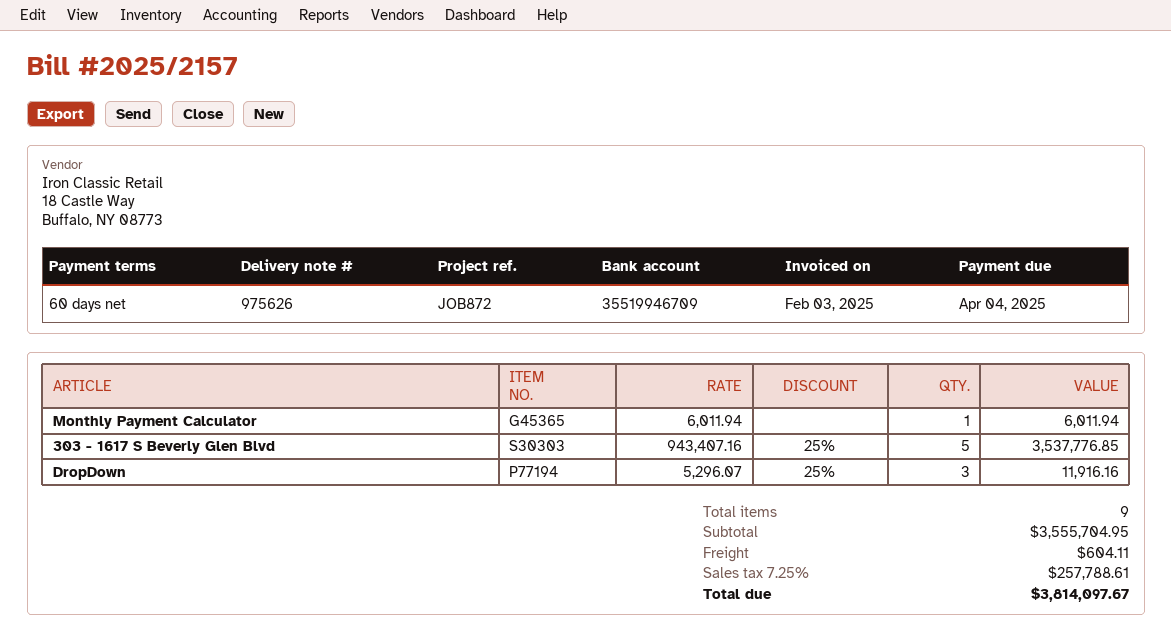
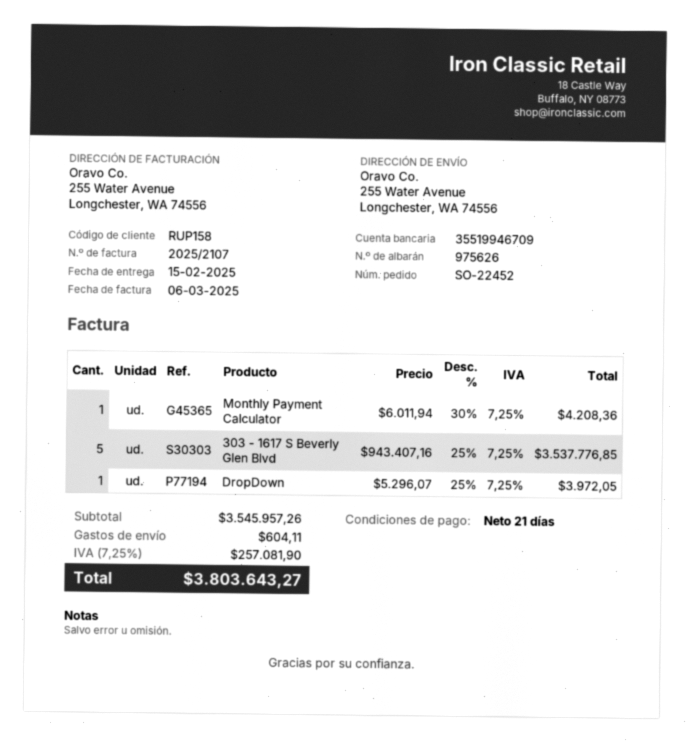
invoice number: 2025/2157 -> 2025/2107
invoice date: 2025-02-03 -> 2025-03-06
payment terms: 60 days -> 21 days
Monthly Payment Calculator: 1 x 6011.94 = 6011.94 -> 1 x 6011.94 - 30% = 4208.36
DropDown: 3 x 5296.07 - 25% = 11916.16 -> 1 x 5296.07 - 25% = 3972.05
subtotal: 3555704.95 -> 3545957.26
tax: 7.25% = 257788.61 -> 7.25% = 257081.90
total: 3814097.67 -> 3803643.27

